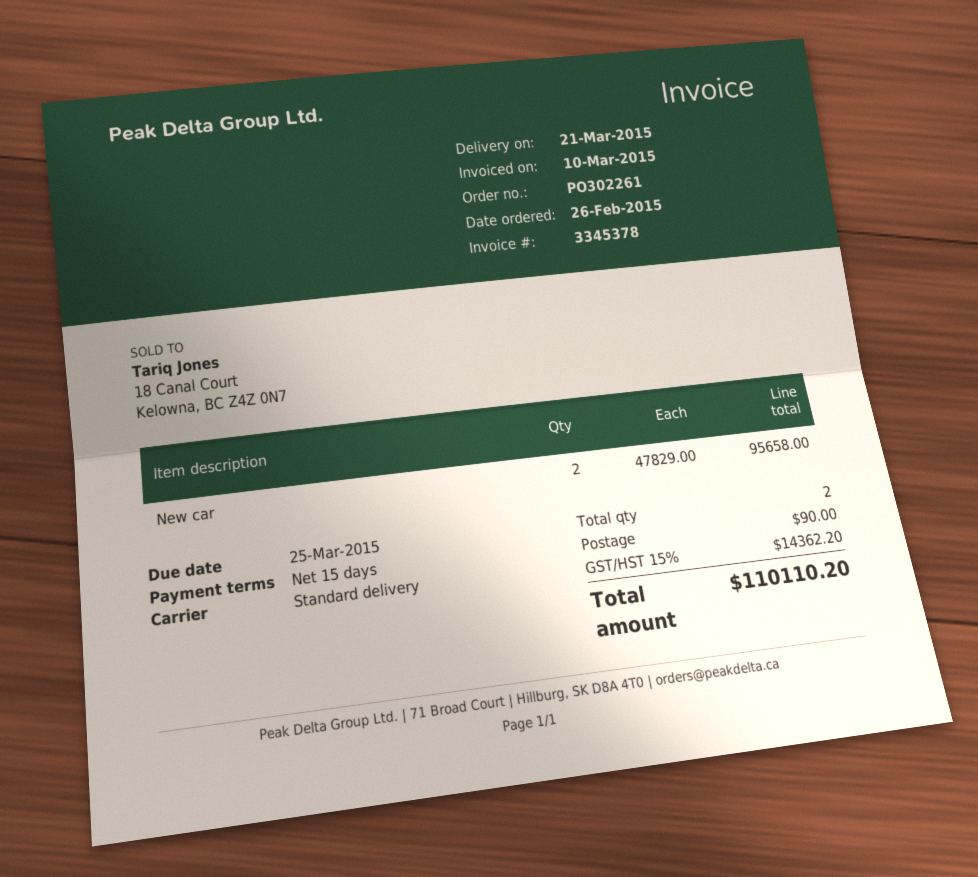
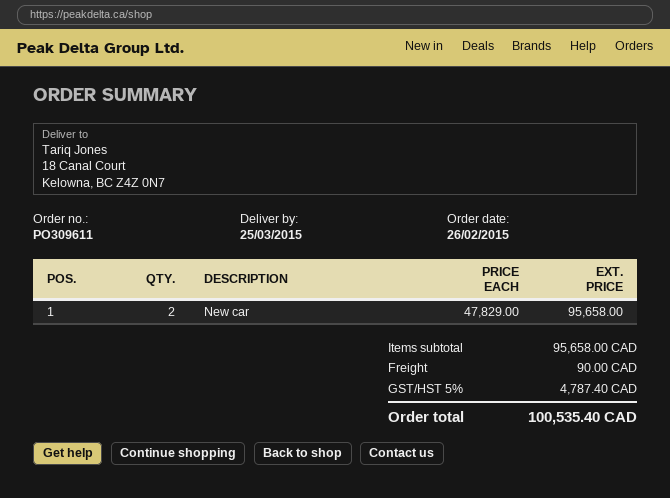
order number: PO302261 -> PO309611
delivery date: 2015-03-21 -> 2015-03-25
tax: 15% = 14362.20 -> 5% = 4787.40
total: 110110.20 -> 100535.40

